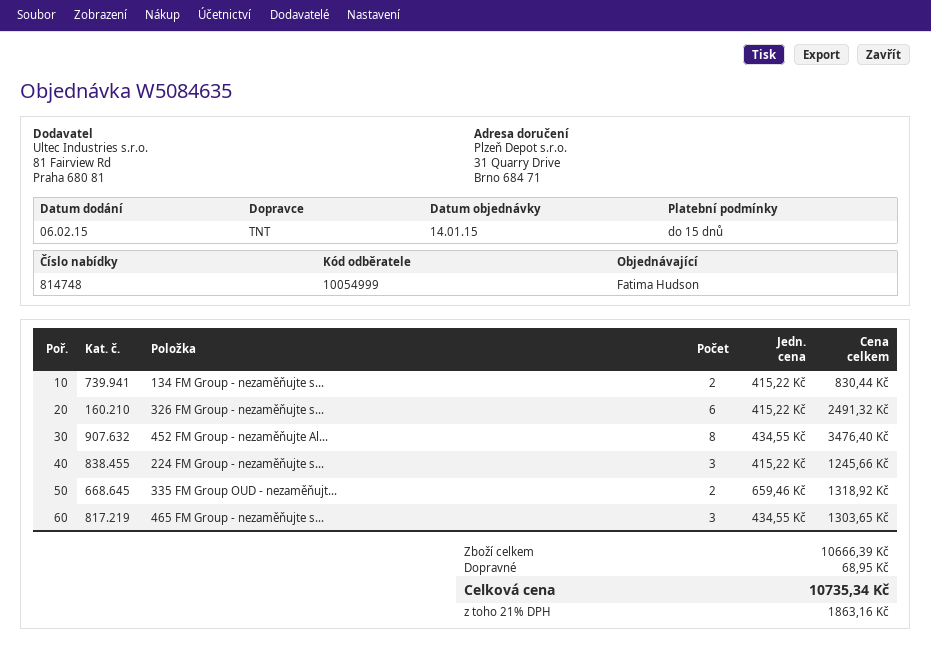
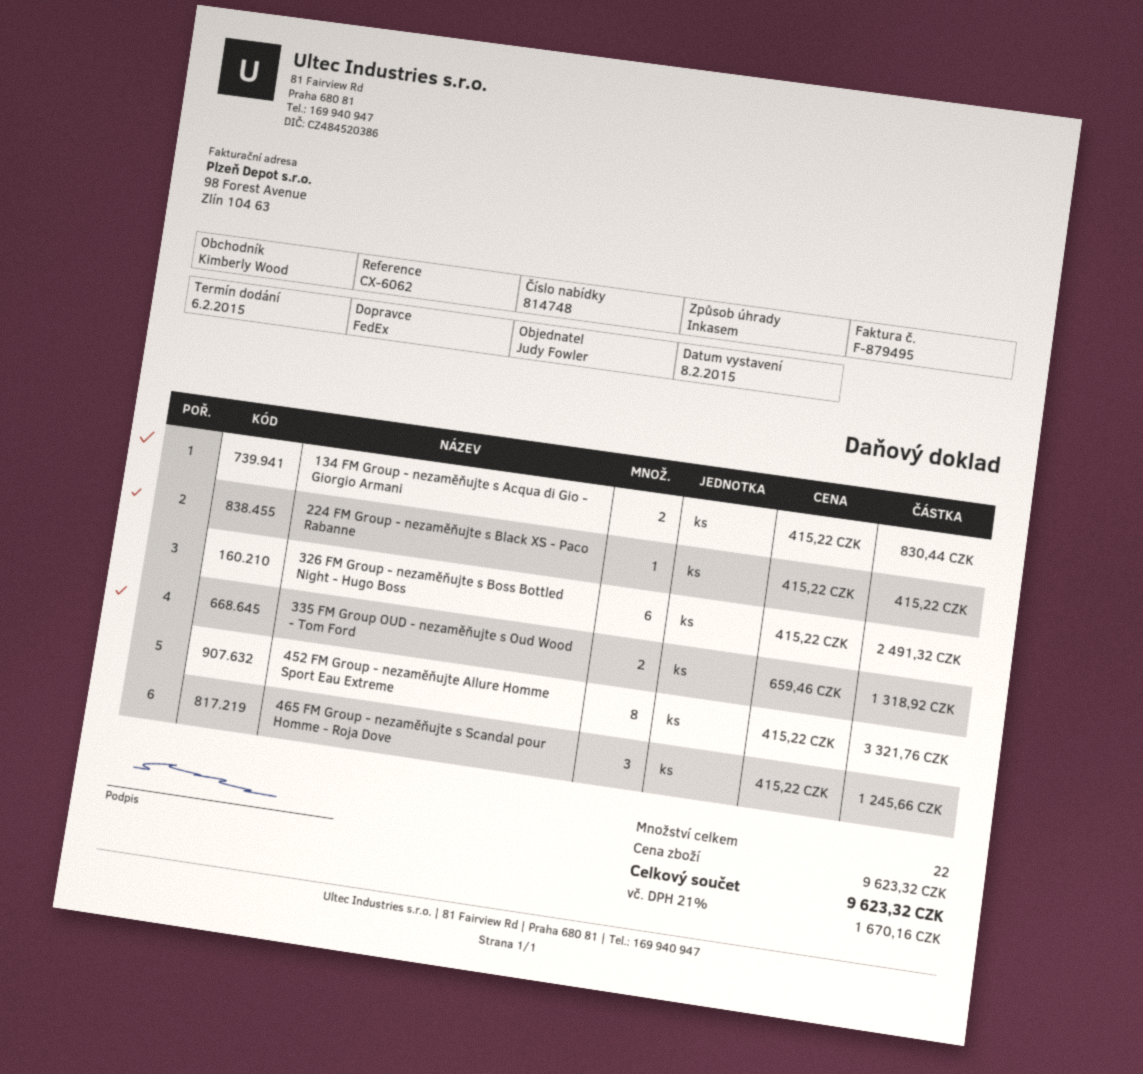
ordered by: Fatima Hudson -> Judy Fowler
shipping method: TNT -> FedEx
452 FM Group - nezaměňujte Al...: 8 x 434.55 = 3476.40 -> 8 x 415.22 = 3321.76
224 FM Group - nezaměňujte s...: 3 x 415.22 = 1245.66 -> 1 x 415.22 = 415.22
465 FM Group - nezaměňujte s...: 3 x 434.55 = 1303.65 -> 3 x 415.22 = 1245.66
subtotal: 10666.39 -> 9623.32
shipping: 68.95 -> none
tax: 21% = 1863.16 -> 21% = 1670.16
total: 10735.34 -> 9623.32

